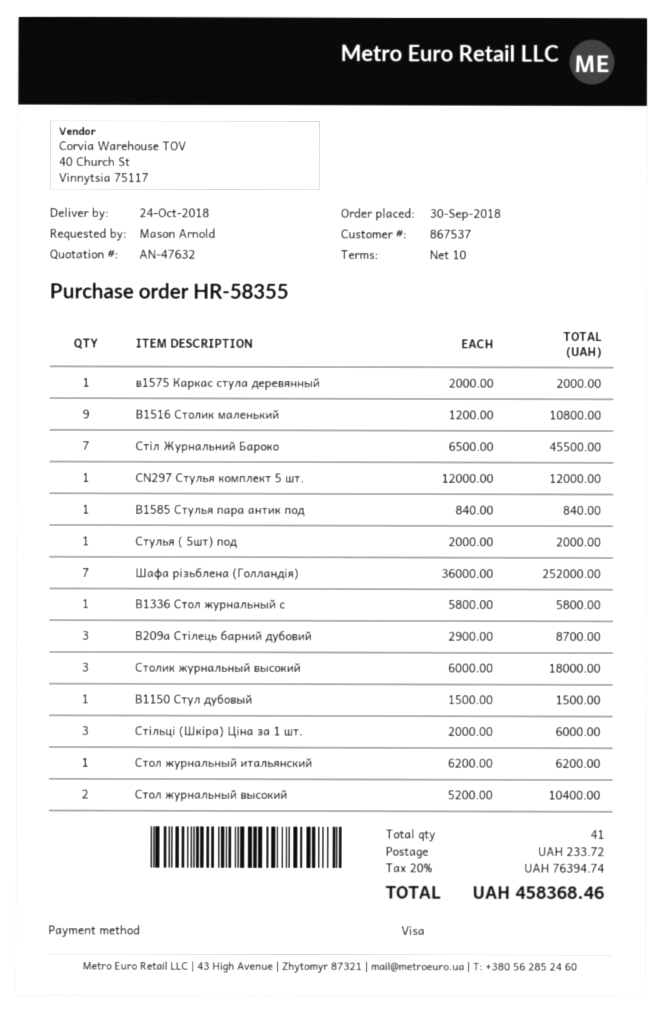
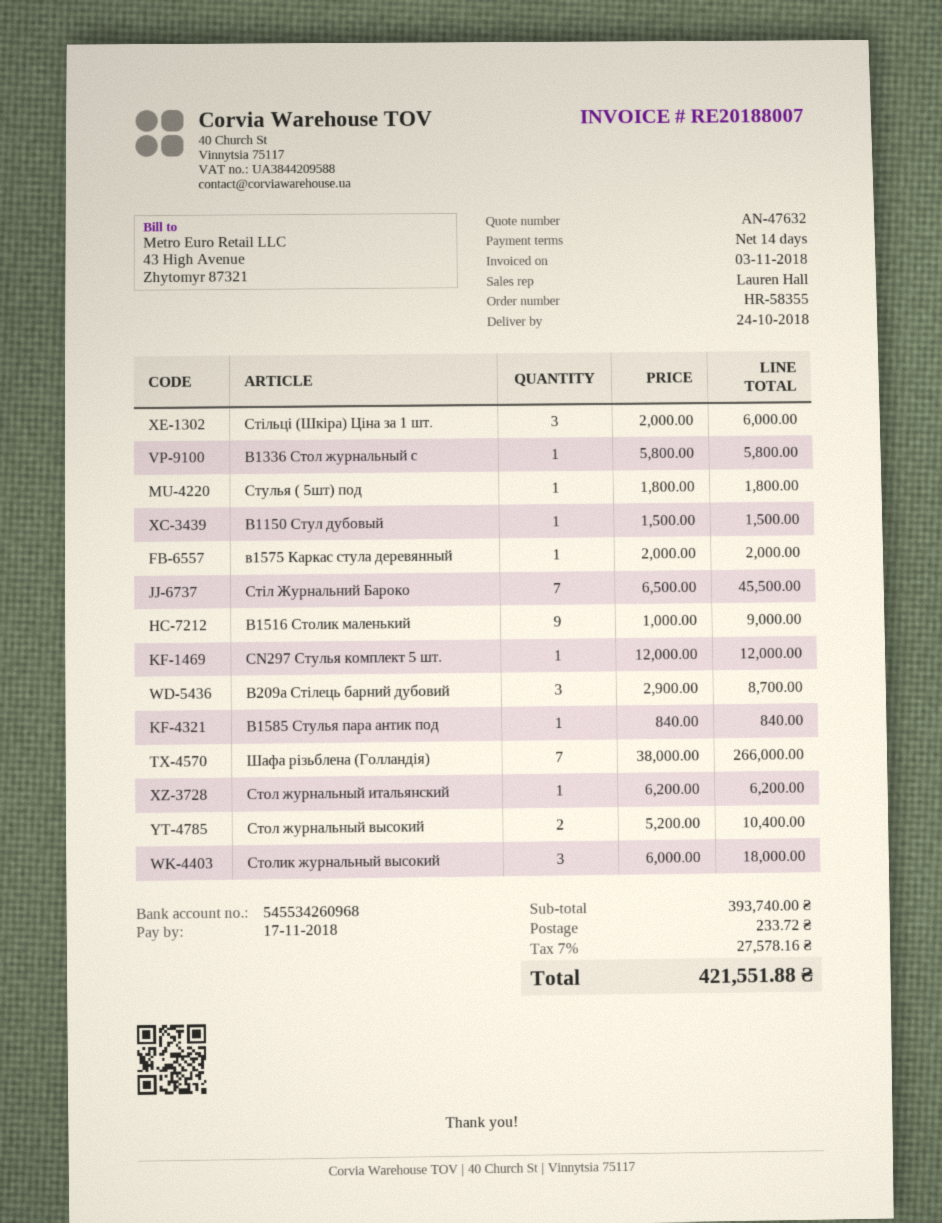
payment terms: 10 days -> 14 days
В1516 Столик маленький: 9 x 1200.00 = 10800.00 -> 9 x 1000.00 = 9000.00
Стулья ( 5шт) под: 1 x 2000.00 = 2000.00 -> 1 x 1800.00 = 1800.00
Шафа різьблена (Голландія): 7 x 36000.00 = 252000.00 -> 7 x 38000.00 = 266000.00
tax: 20% = 76394.74 -> 7% = 27578.16
total: 458368.46 -> 421551.88

